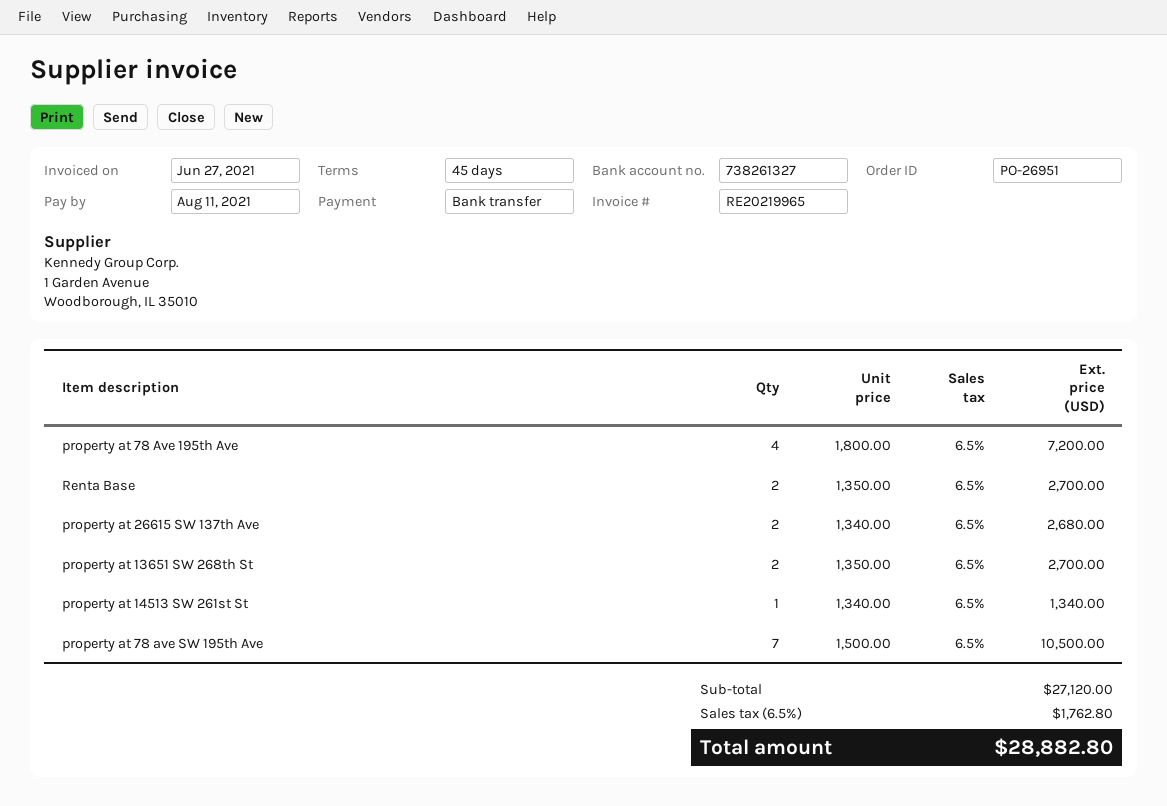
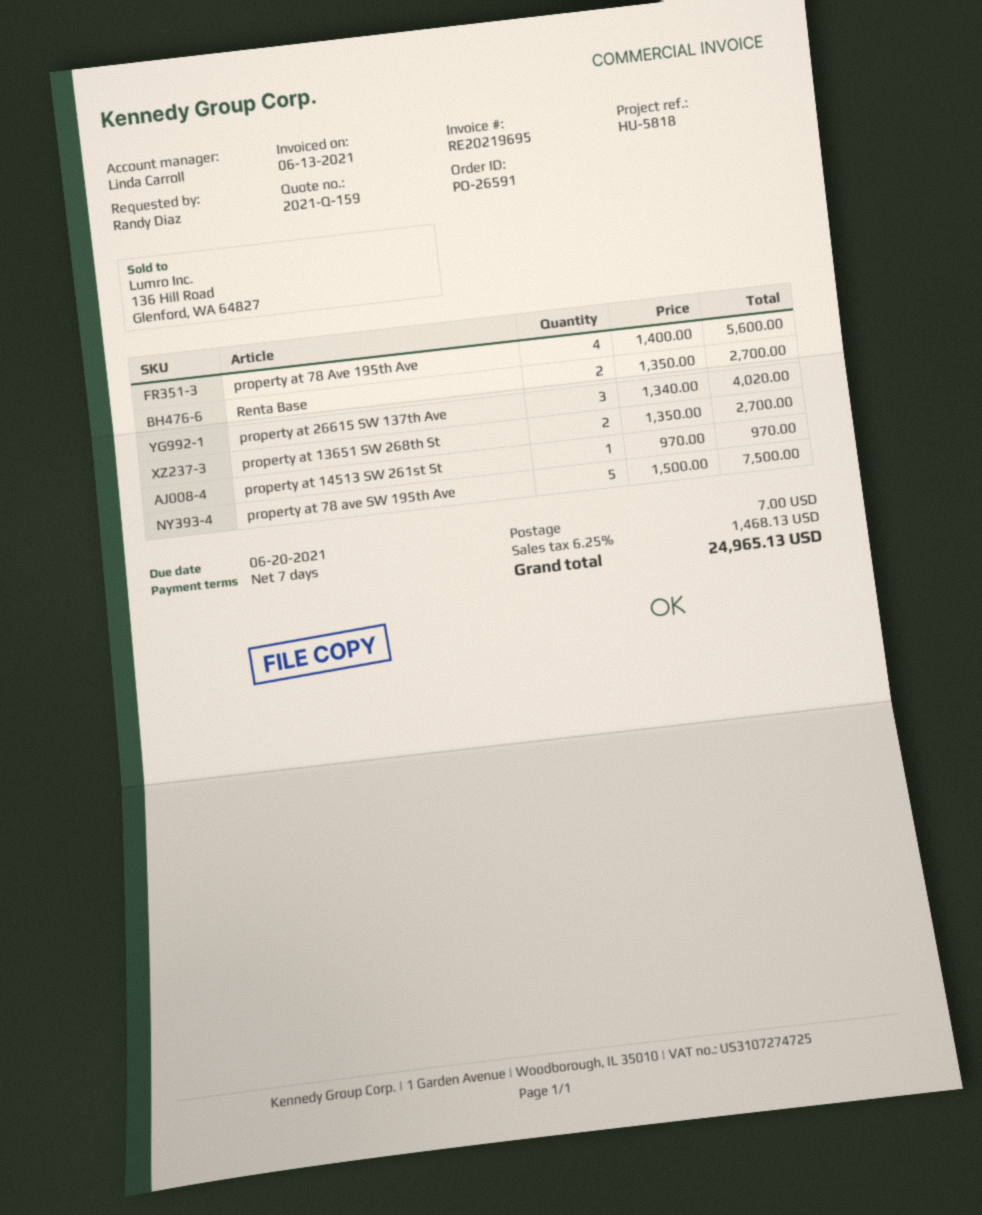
order number: PO-26951 -> PO-26591
invoice number: RE20219965 -> RE20219695
invoice date: 2021-06-27 -> 2021-06-13
payment terms: 45 days -> 7 days
due date: 2021-08-11 -> 2021-06-20
property at 78 Ave 195th Ave: 4 x 1800.00 = 7200.00 -> 4 x 1400.00 = 5600.00
property at 26615 SW 137th Ave: 2 x 1340.00 = 2680.00 -> 3 x 1340.00 = 4020.00
property at 14513 SW 261st St: 1 x 1340.00 = 1340.00 -> 1 x 970.00 = 970.00
property at 78 ave SW 195th Ave: 7 x 1500.00 = 10500.00 -> 5 x 1500.00 = 7500.00
shipping: none -> 7.00
tax: 6.5% = 1762.80 -> 6.25% = 1468.13
total: 28882.80 -> 24965.13

